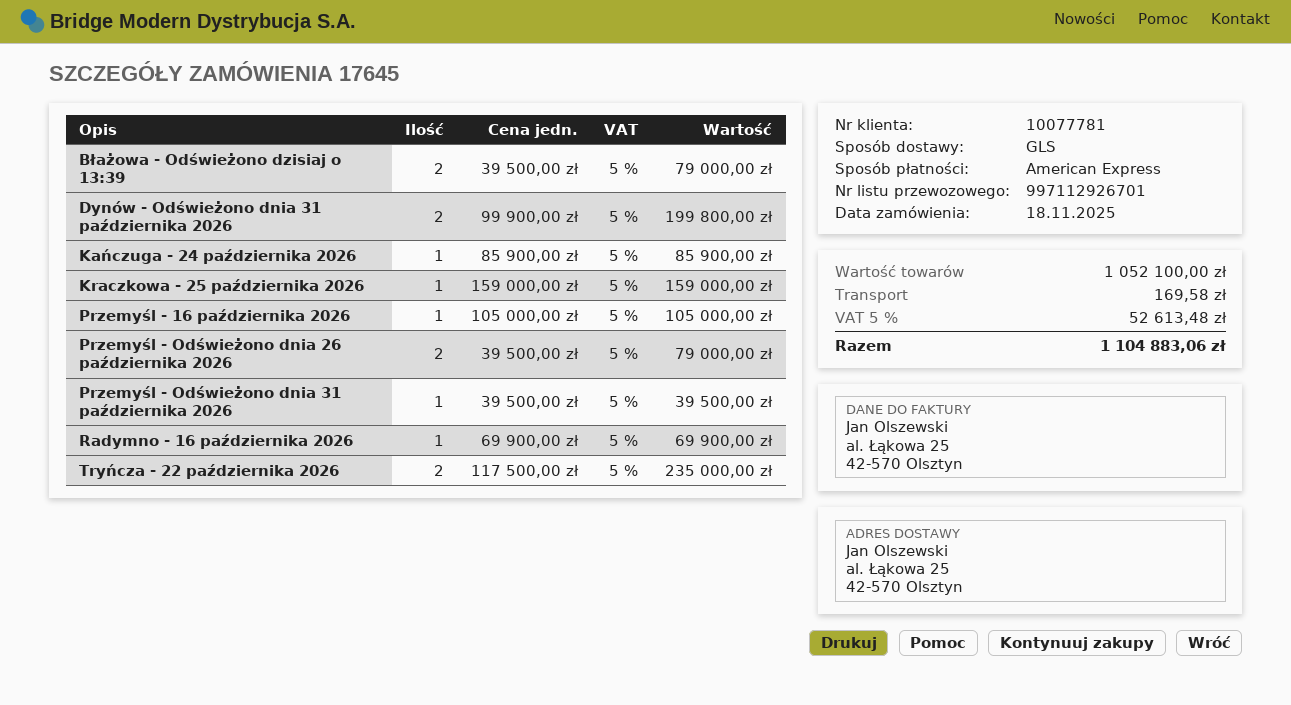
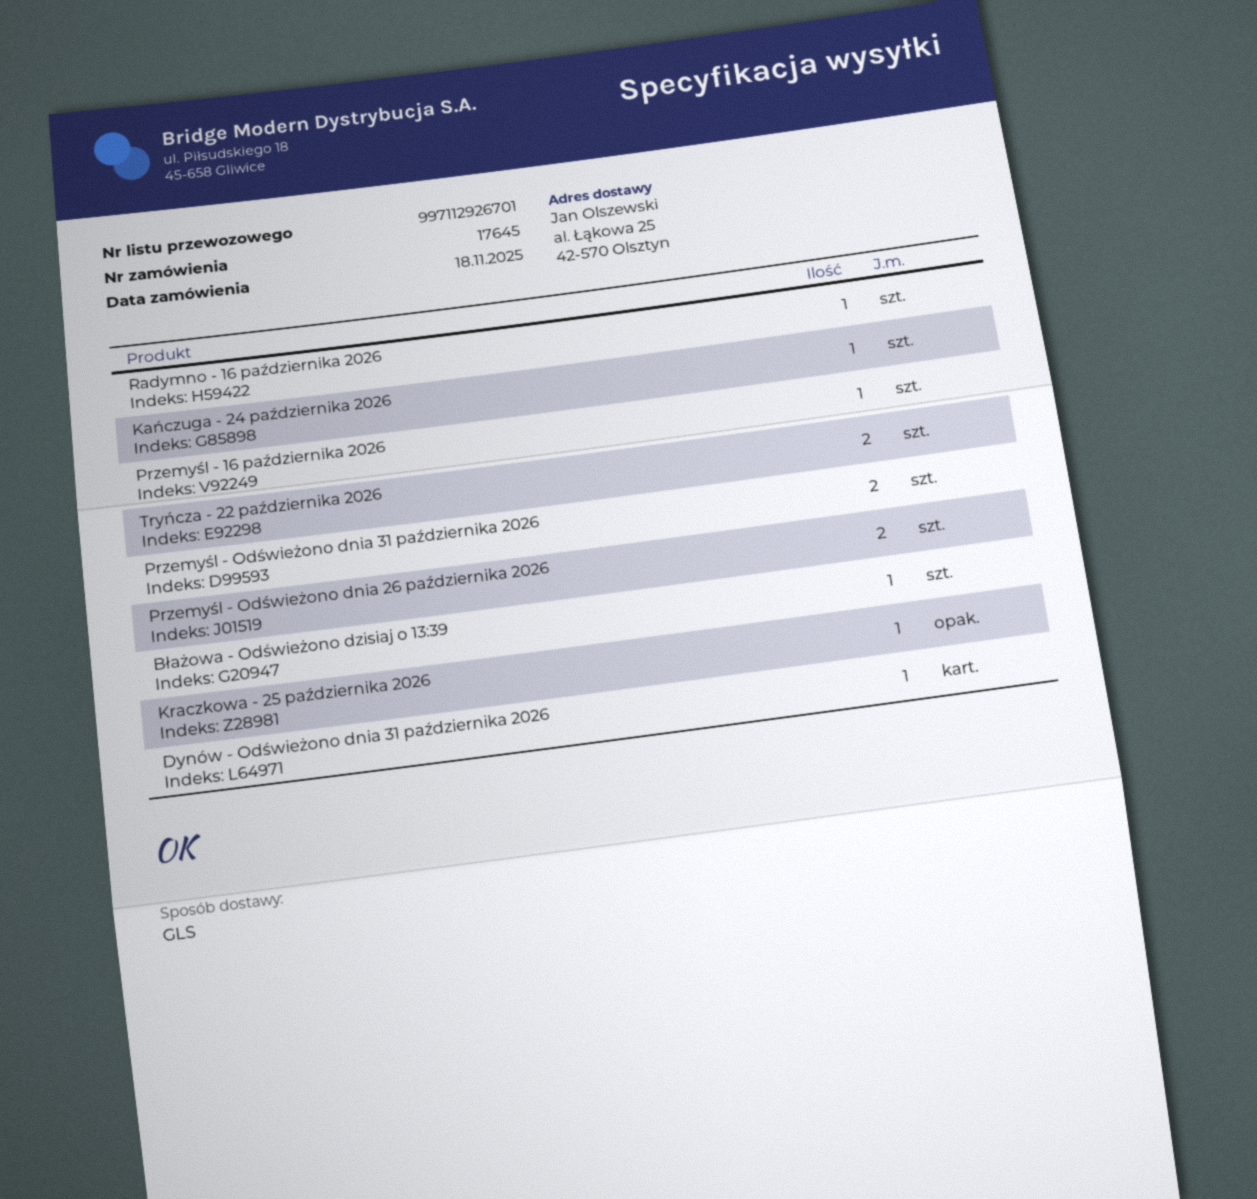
Błażowa - Odświeżono dzisiaj o 13:39: 2 -> 1
Dynów - Odświeżono dnia 31 października 2026: 2 -> 1
Przemyśl - Odświeżono dnia 31 października 2026: 1 -> 2

